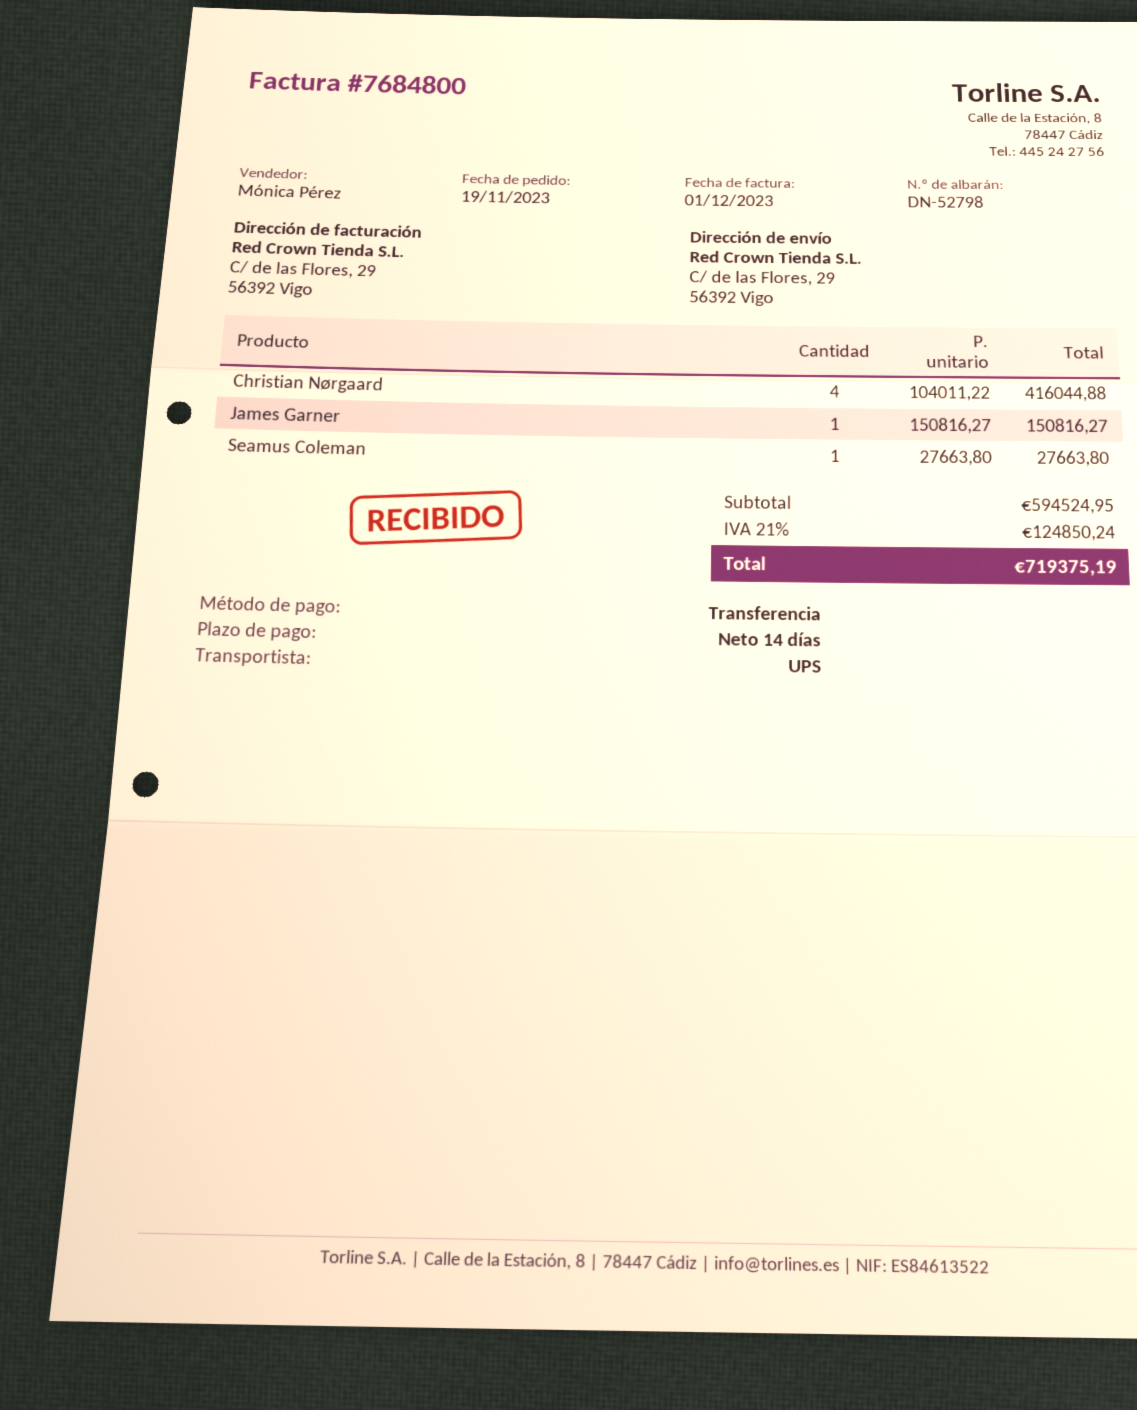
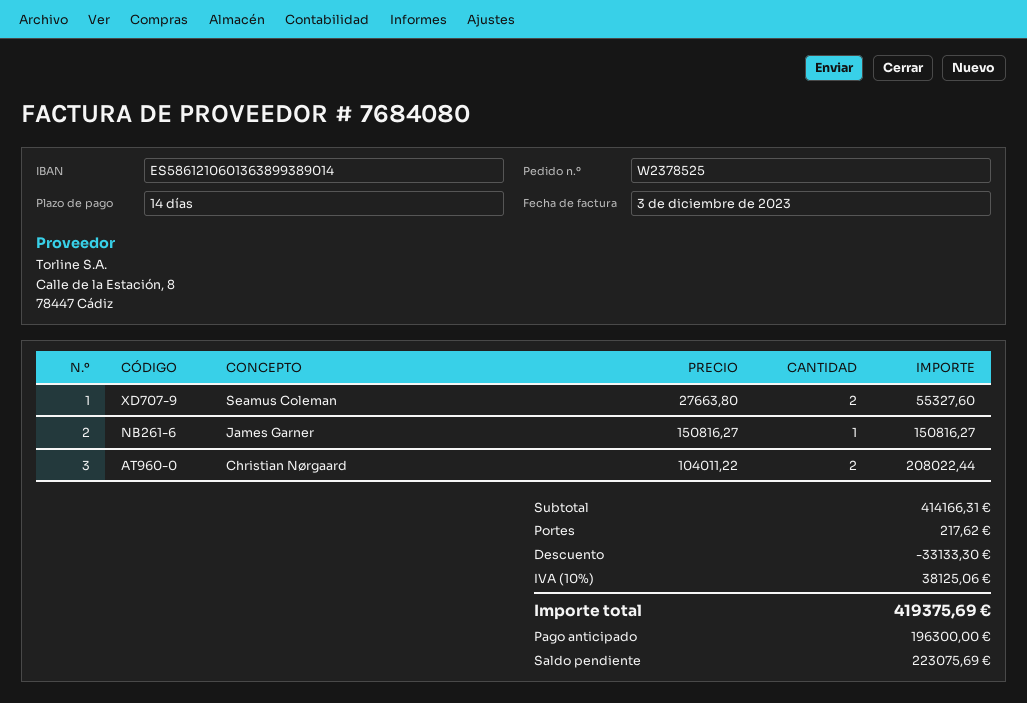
invoice number: 7684800 -> 7684080
invoice date: 2023-12-01 -> 2023-12-03
Christian Nørgaard: 4 x 104011.22 = 416044.88 -> 2 x 104011.22 = 208022.44
Seamus Coleman: 1 x 27663.80 = 27663.80 -> 2 x 27663.80 = 55327.60
subtotal: 594524.95 -> 414166.31
discount: none -> 33133.30
shipping: none -> 217.62
tax: 21% = 124850.24 -> 10% = 38125.06
total: 719375.19 -> 419375.69

